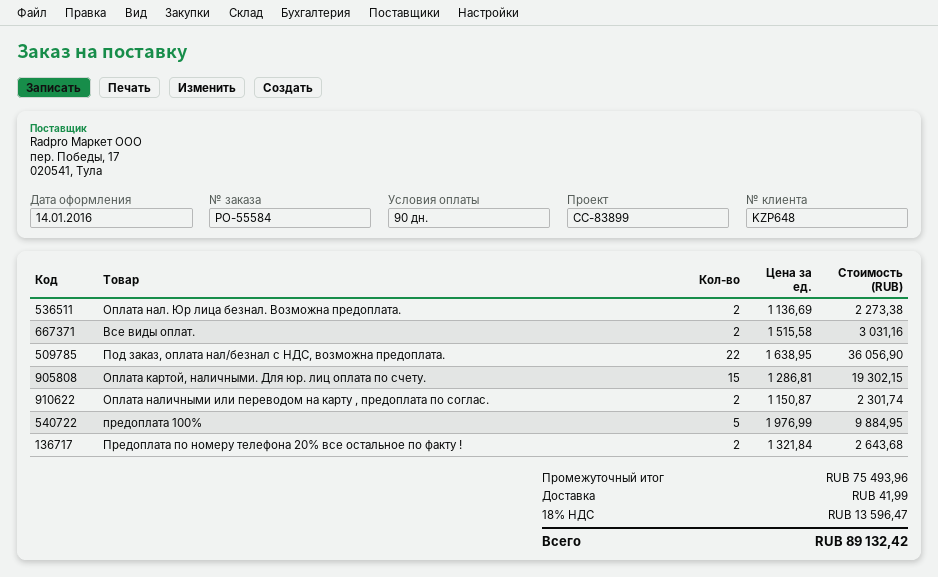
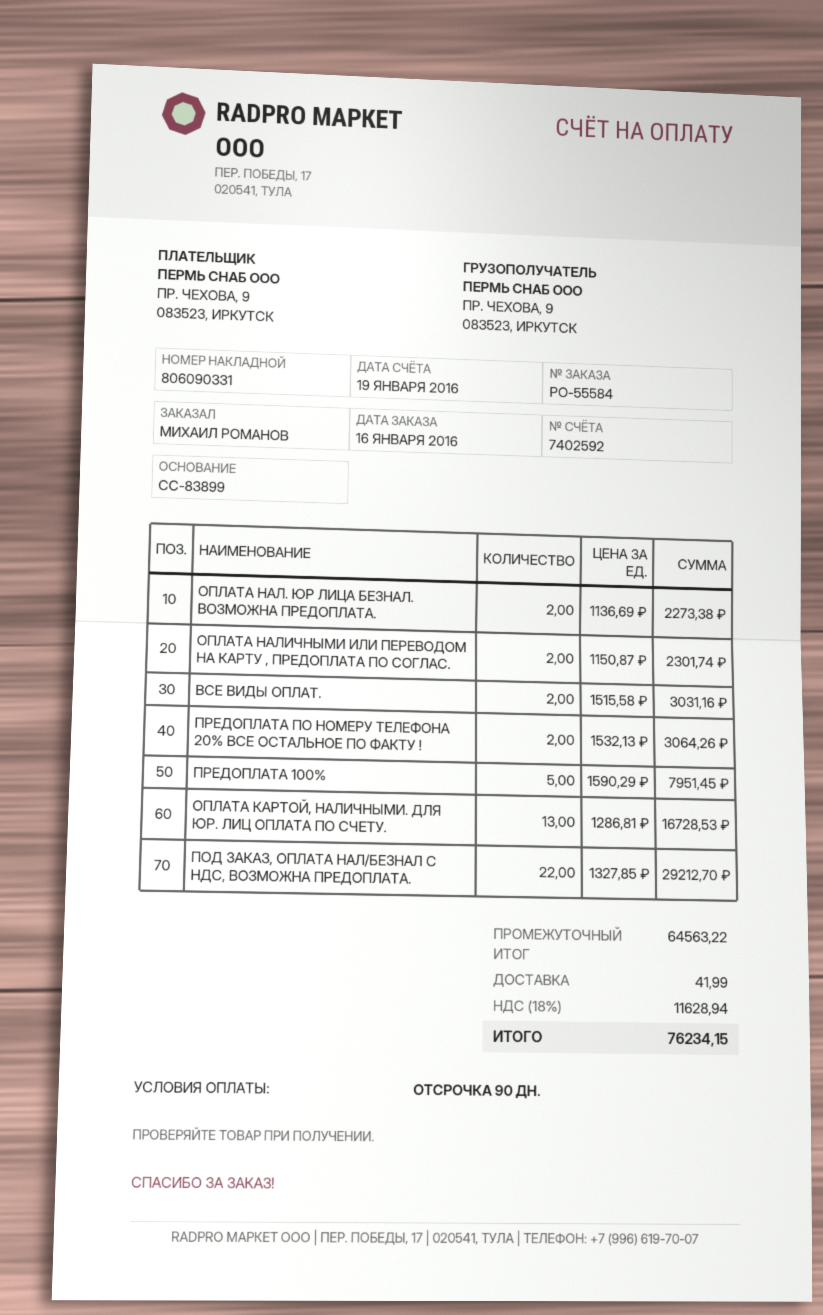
order date: 2016-01-14 -> 2016-01-16
Под заказ, оплата нал/безнал с НДС, возможна предоплата.: 22 x 1638.95 = 36056.90 -> 22 x 1327.85 = 29212.70
Оплата картой, наличными. Для юр. лиц оплата по счету.: 15 x 1286.81 = 19302.15 -> 13 x 1286.81 = 16728.53
предоплата 100%: 5 x 1976.99 = 9884.95 -> 5 x 1590.29 = 7951.45
Предоплата по номеру телефона 20% все остальное по факту !: 2 x 1321.84 = 2643.68 -> 2 x 1532.13 = 3064.26
subtotal: 75493.96 -> 64563.22
tax: 18% = 13596.47 -> 18% = 11628.94
total: 89132.42 -> 76234.15

